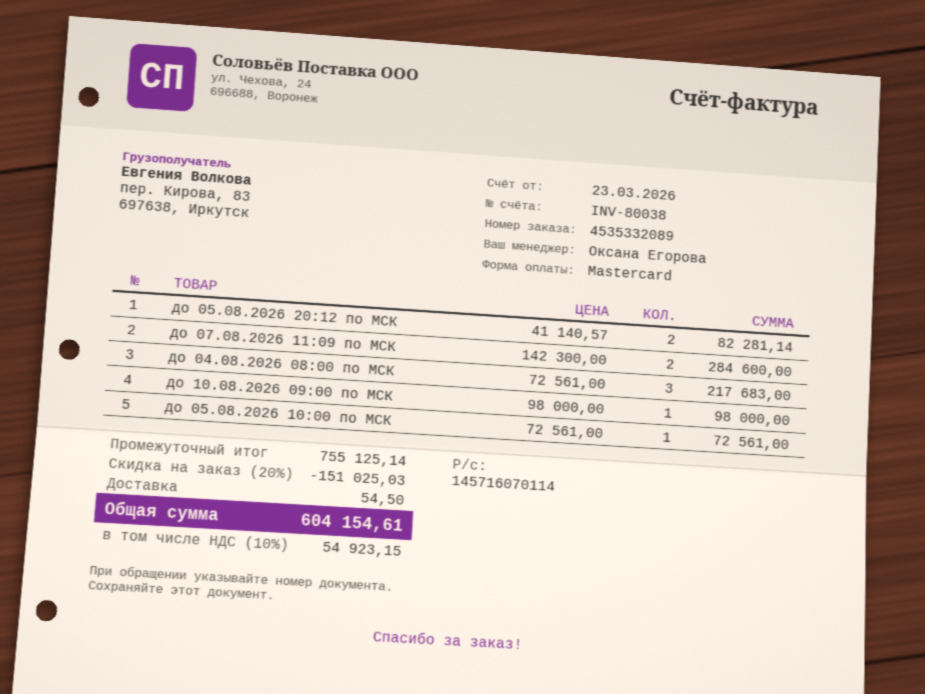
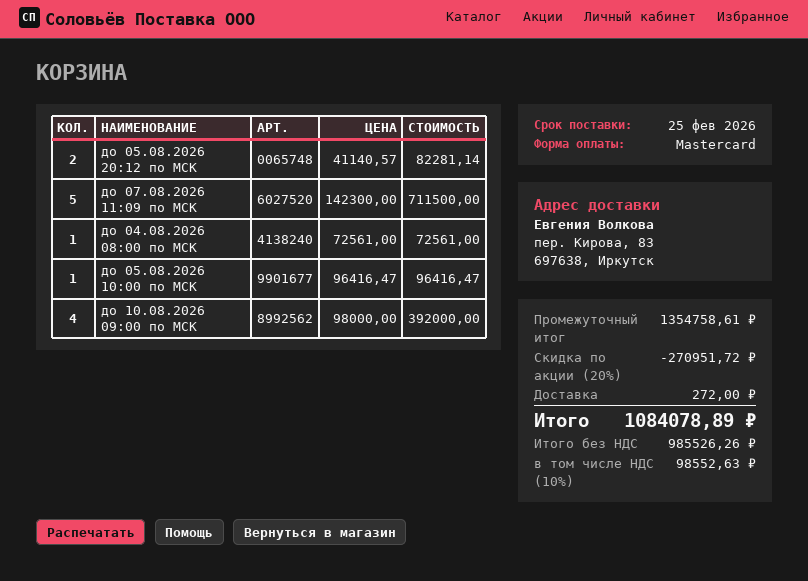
до 07.08.2026 11:09 по МСК: 2 x 142300.00 = 284600.00 -> 5 x 142300.00 = 711500.00
до 04.08.2026 08:00 по МСК: 3 x 72561.00 = 217683.00 -> 1 x 72561.00 = 72561.00
до 10.08.2026 09:00 по МСК: 1 x 98000.00 = 98000.00 -> 4 x 98000.00 = 392000.00
до 05.08.2026 10:00 по МСК: 1 x 72561.00 = 72561.00 -> 1 x 96416.47 = 96416.47
subtotal: 755125.14 -> 1354758.61
discount: 20% = 151025.03 -> 20% = 270951.72
shipping: 54.50 -> 272.00
tax: 10% = 54923.15 -> 10% = 98552.63
total: 604154.61 -> 1084078.89

